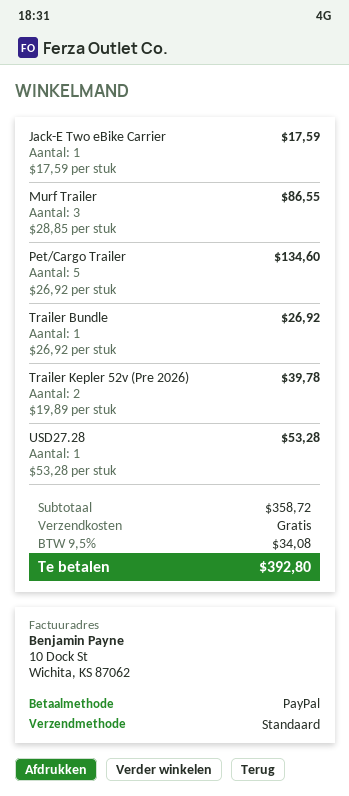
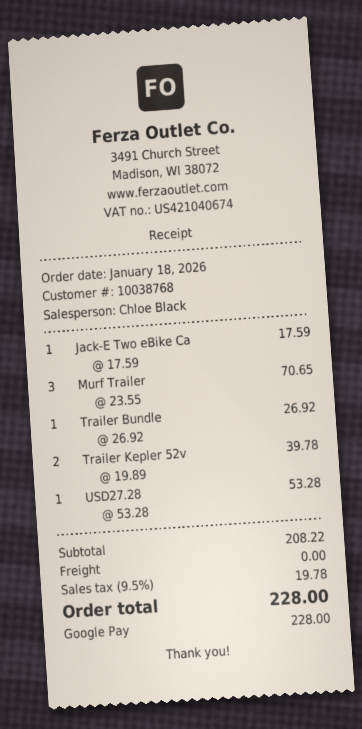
payment method: PayPal -> Google Pay
Murf Trailer: 3 x 28.85 = 86.55 -> 3 x 23.55 = 70.65
Pet/Cargo Trailer: 5 x 26.92 = 134.60 -> none
subtotal: 358.72 -> 208.22
tax: 9.5% = 34.08 -> 9.5% = 19.78
total: 392.80 -> 228.00

